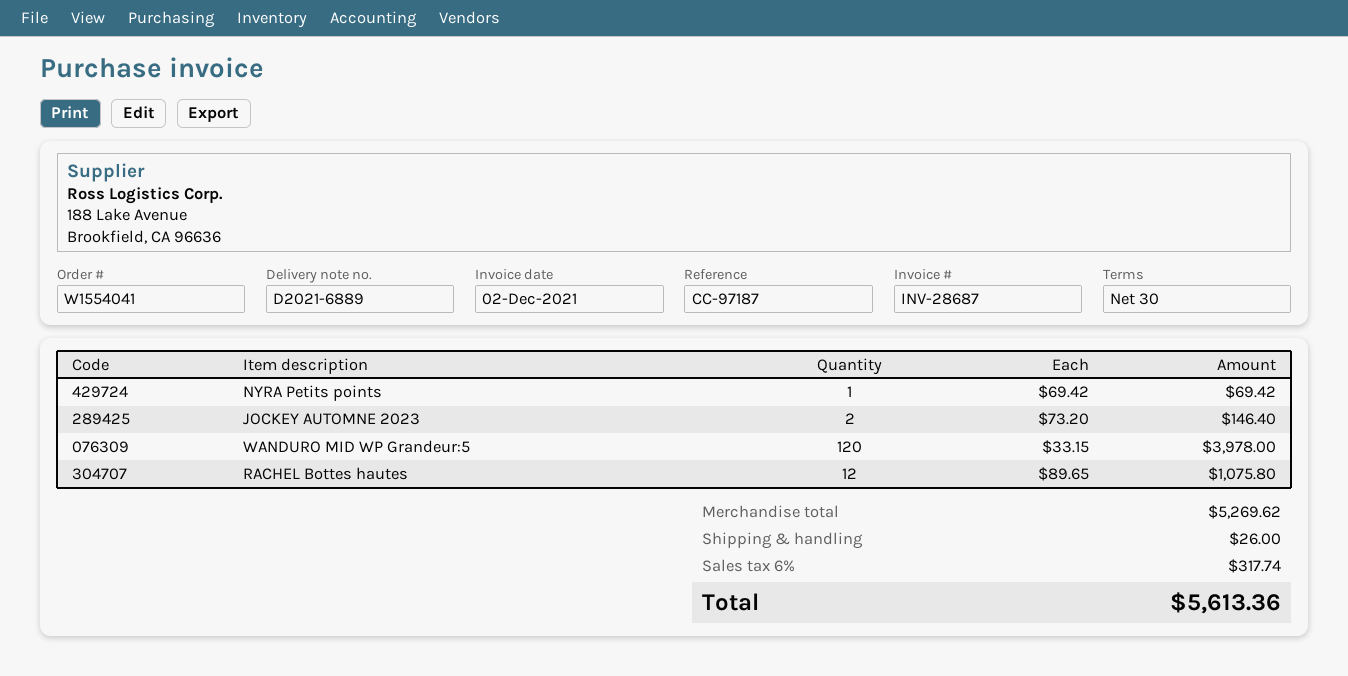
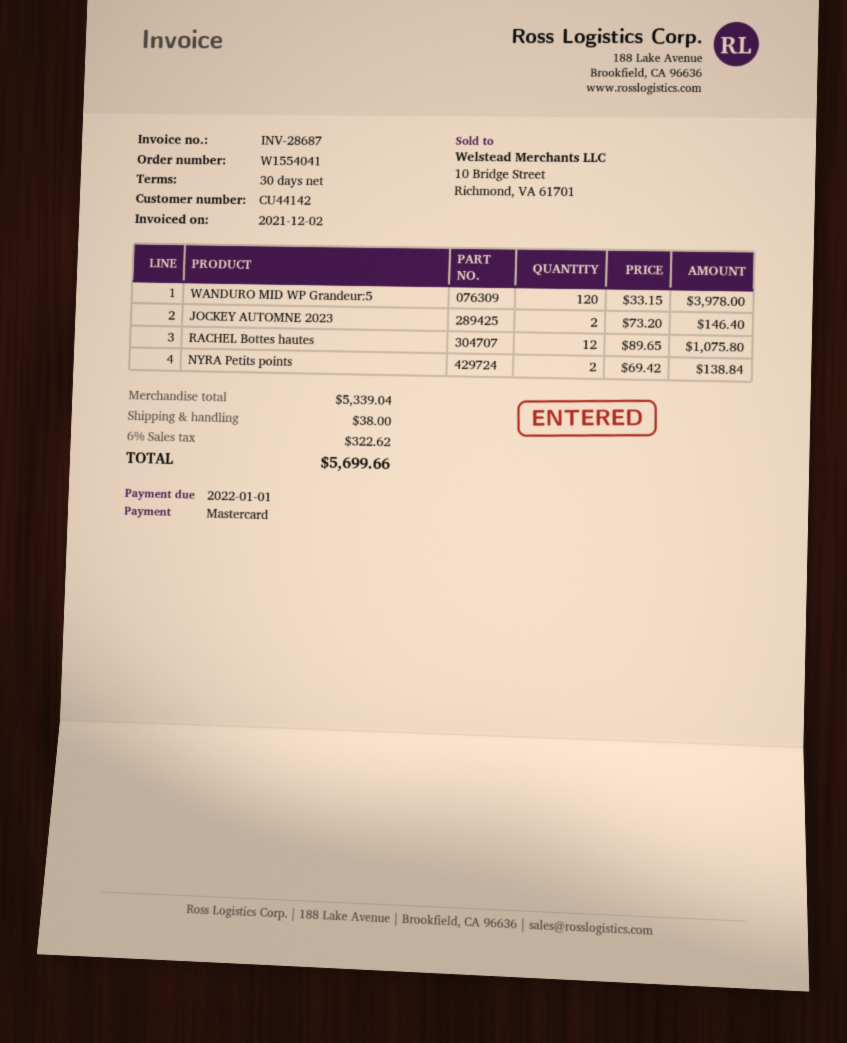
NYRA Petits points: 1 x 69.42 = 69.42 -> 2 x 69.42 = 138.84
subtotal: 5269.62 -> 5339.04
shipping: 26.00 -> 38.00
tax: 6% = 317.74 -> 6% = 322.62
total: 5613.36 -> 5699.66

